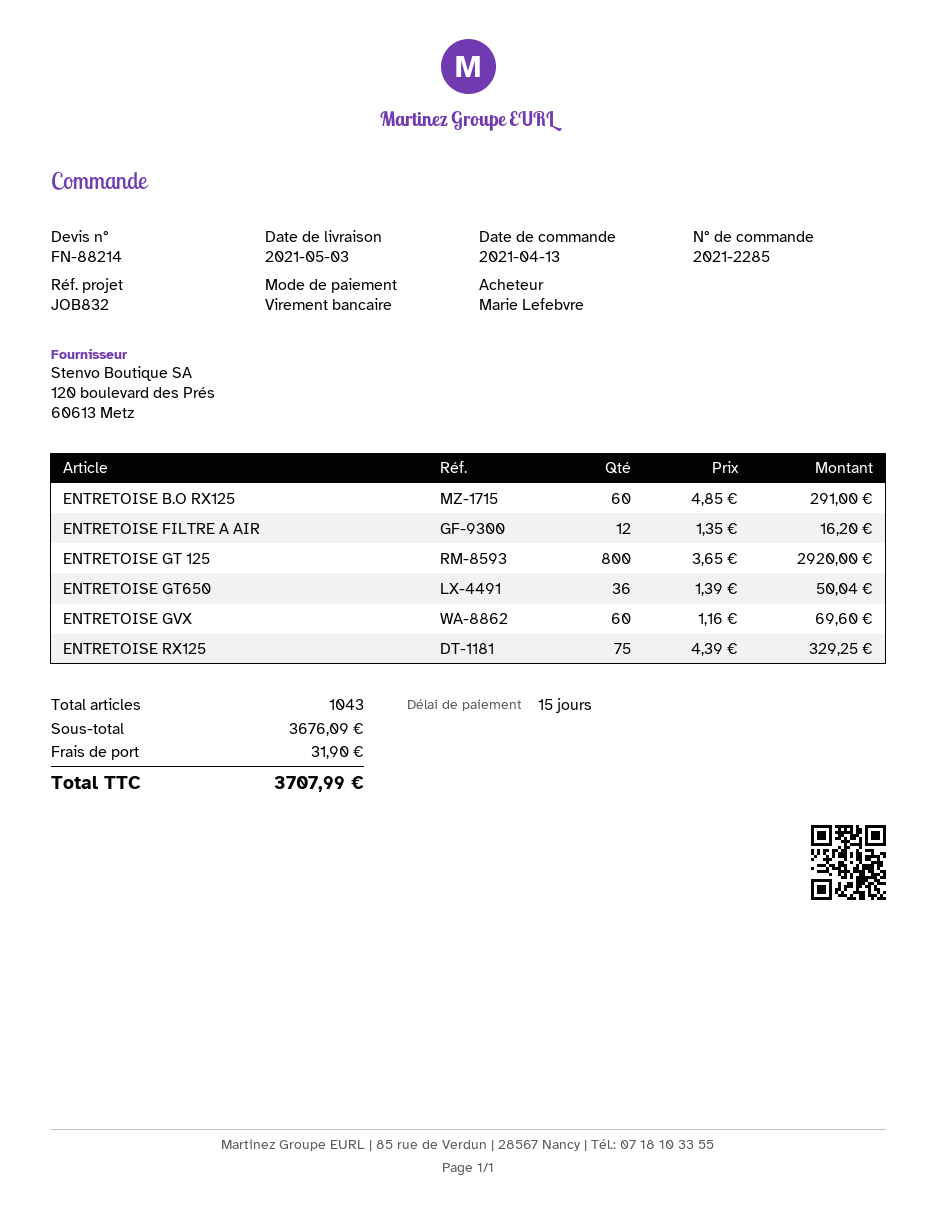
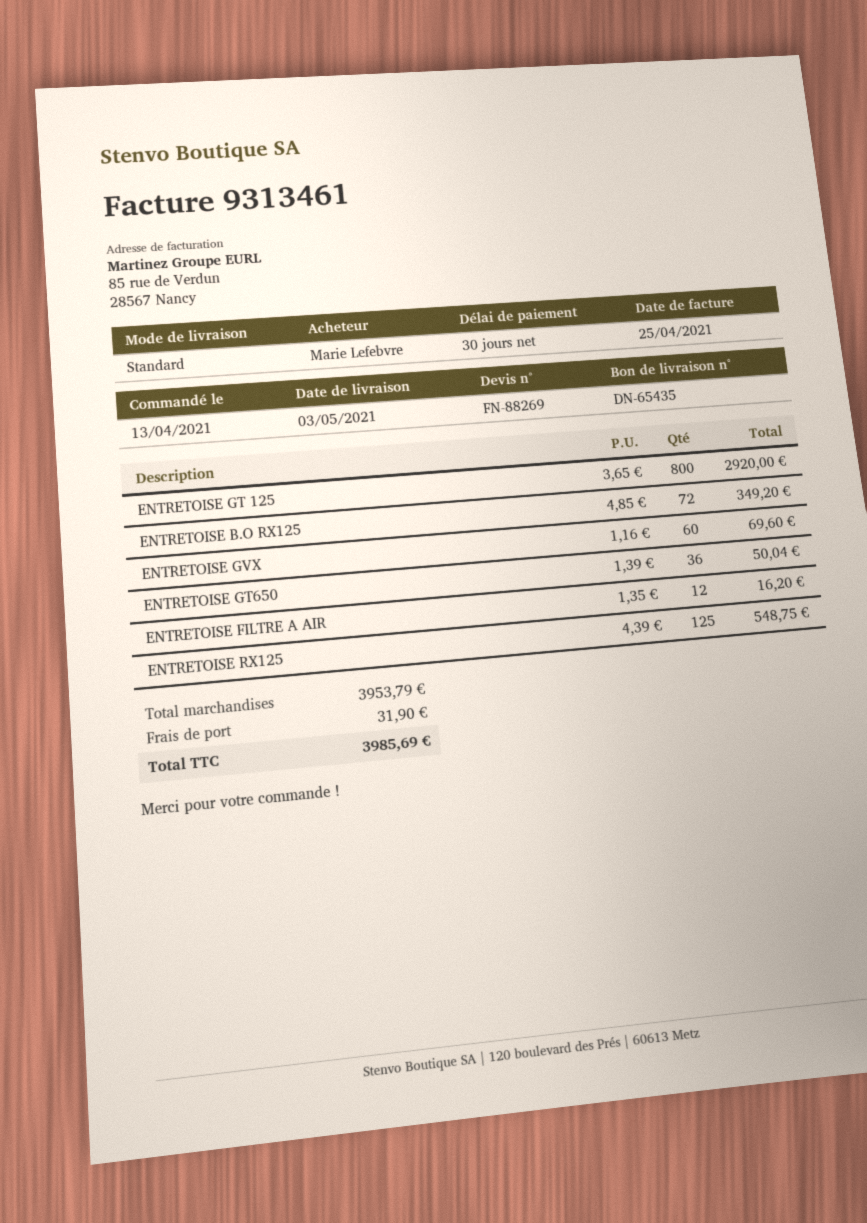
quote number: FN-88214 -> FN-88269
payment terms: 15 days -> 30 days
ENTRETOISE B.O RX125: 60 x 4.85 = 291.00 -> 72 x 4.85 = 349.20
ENTRETOISE RX125: 75 x 4.39 = 329.25 -> 125 x 4.39 = 548.75
subtotal: 3676.09 -> 3953.79
total: 3707.99 -> 3985.69

